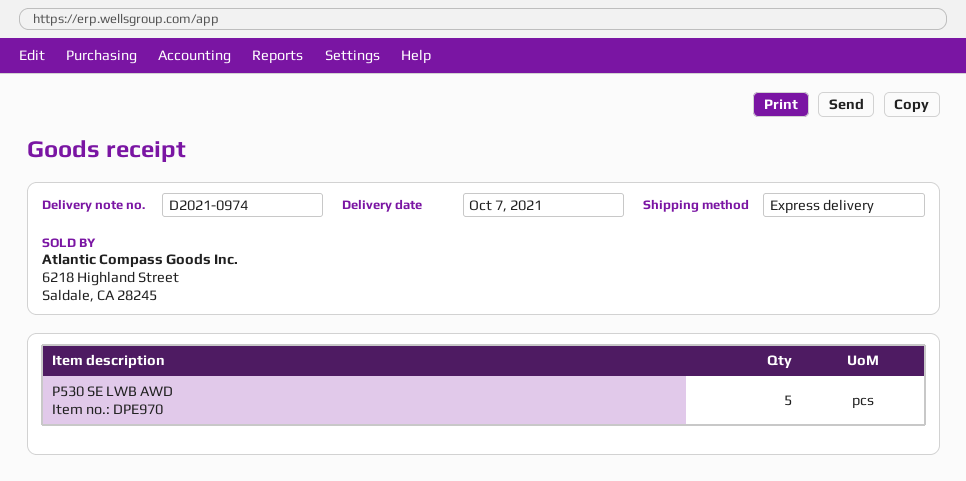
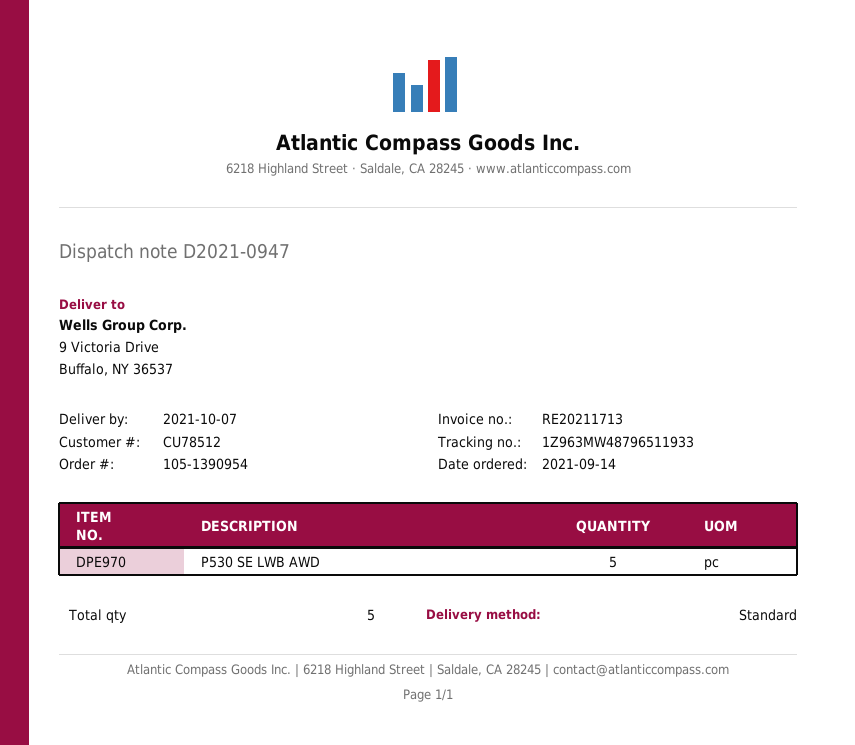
delivery note number: D2021-0974 -> D2021-0947
shipping method: express -> standard

